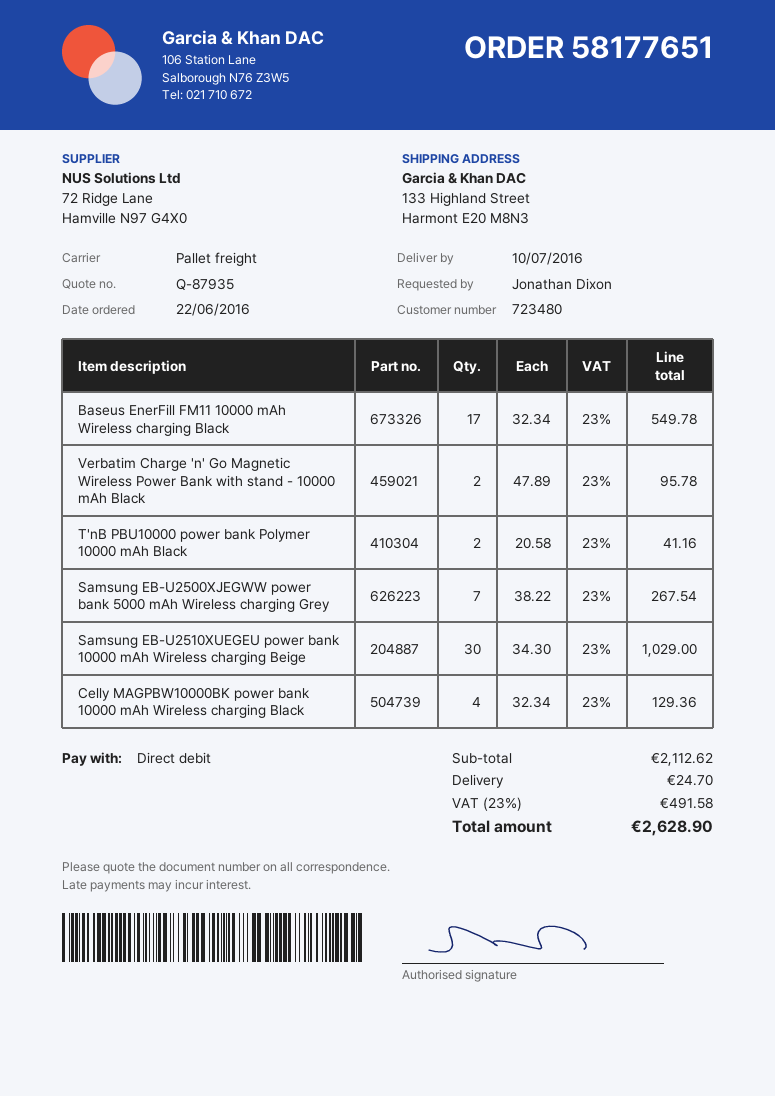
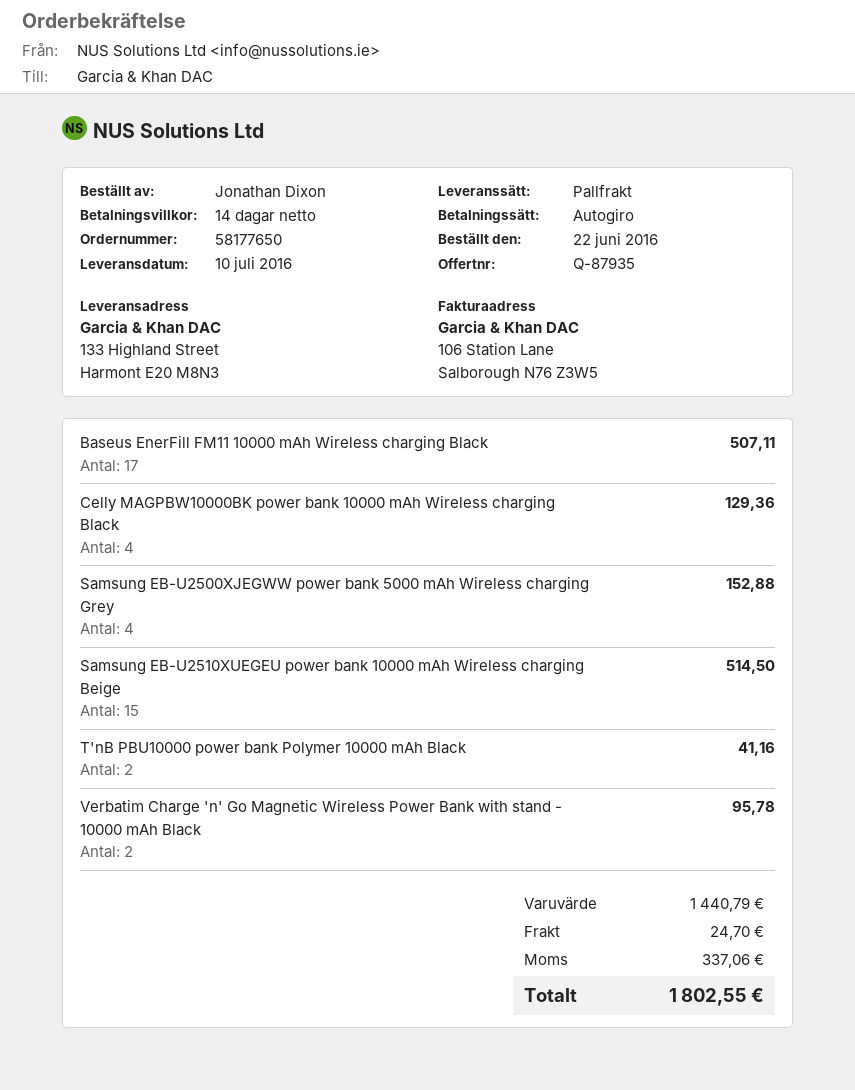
order number: 58177651 -> 58177650
Baseus EnerFill FM11 10000 mAh Wireless charging Black: 17 for 549.78 -> 17 for 507.11
Samsung EB-U2500XJEGWW power bank 5000 mAh Wireless charging Grey: 7 for 267.54 -> 4 for 152.88
Samsung EB-U2510XUEGEU power bank 10000 mAh Wireless charging Beige: 30 for 1029.00 -> 15 for 514.50
subtotal: 2112.62 -> 1440.79
tax: 491.58 -> 337.06
total: 2628.90 -> 1802.55

